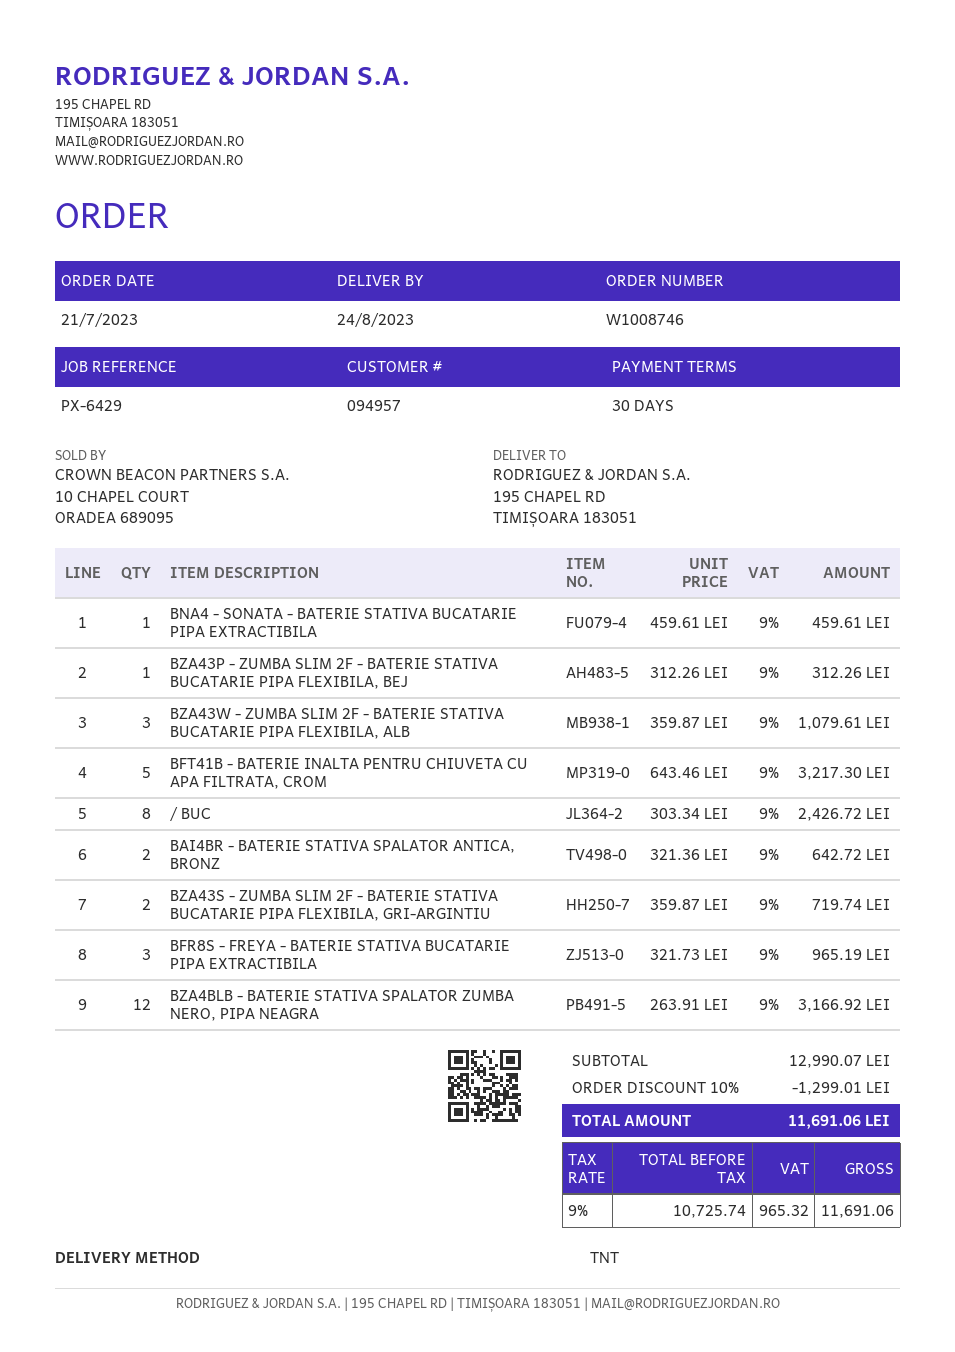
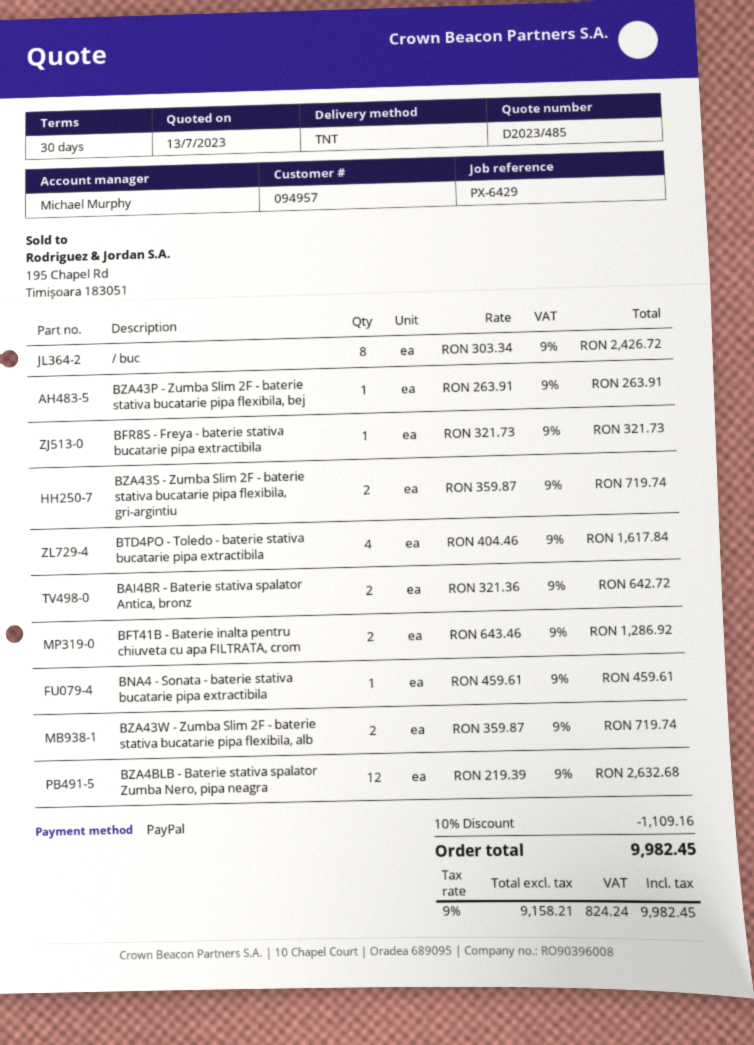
BZA43P - ZUMBA SLIM 2F - BATERIE STATIVA BUCATARIE PIPA FLEXIBILA, BEJ: 1 x 312.26 = 312.26 -> 1 x 263.91 = 263.91
BZA43W - ZUMBA SLIM 2F - BATERIE STATIVA BUCATARIE PIPA FLEXIBILA, ALB: 3 x 359.87 = 1079.61 -> 2 x 359.87 = 719.74
BFT41B - BATERIE INALTA PENTRU CHIUVETA CU APA FILTRATA, CROM: 5 x 643.46 = 3217.30 -> 2 x 643.46 = 1286.92
BFR8S - FREYA - BATERIE STATIVA BUCATARIE PIPA EXTRACTIBILA: 3 x 321.73 = 965.19 -> 1 x 321.73 = 321.73
BZA4BLB - BATERIE STATIVA SPALATOR ZUMBA NERO, PIPA NEAGRA: 12 x 263.91 = 3166.92 -> 12 x 219.39 = 2632.68
BTD4PO - Toledo - baterie stativa bucatarie pipa extractibila: none -> 4 x 404.46 = 1617.84
discount: 10% = 1299.01 -> 10% = 1109.16
net: 10725.74 -> 9158.21
tax: 9% = 965.32 -> 9% = 824.24
total: 11691.06 -> 9982.45

